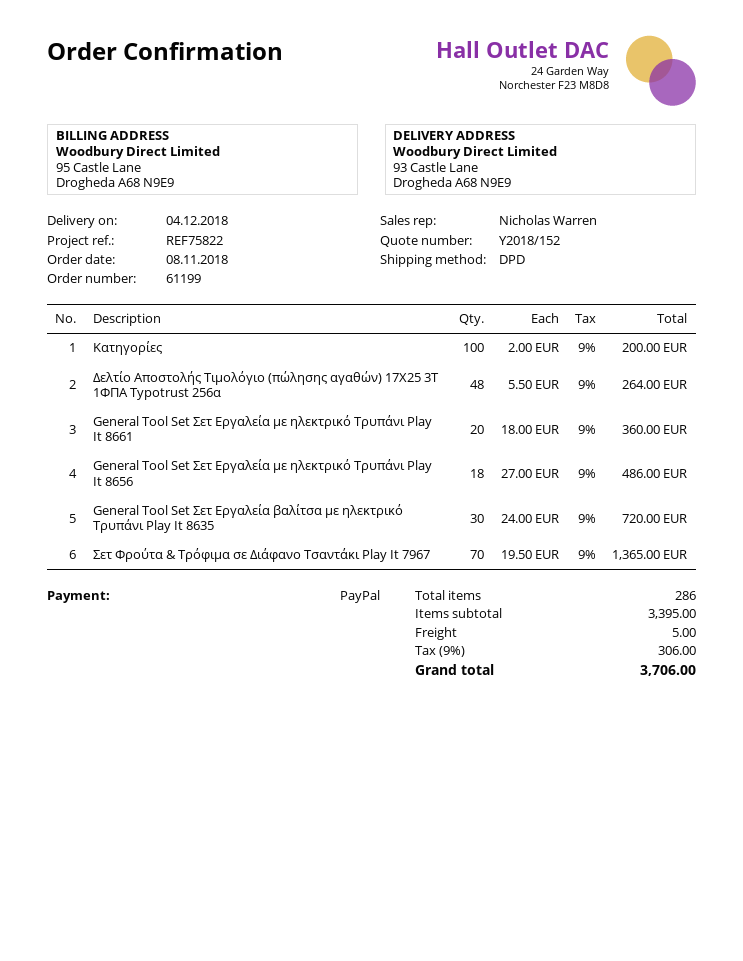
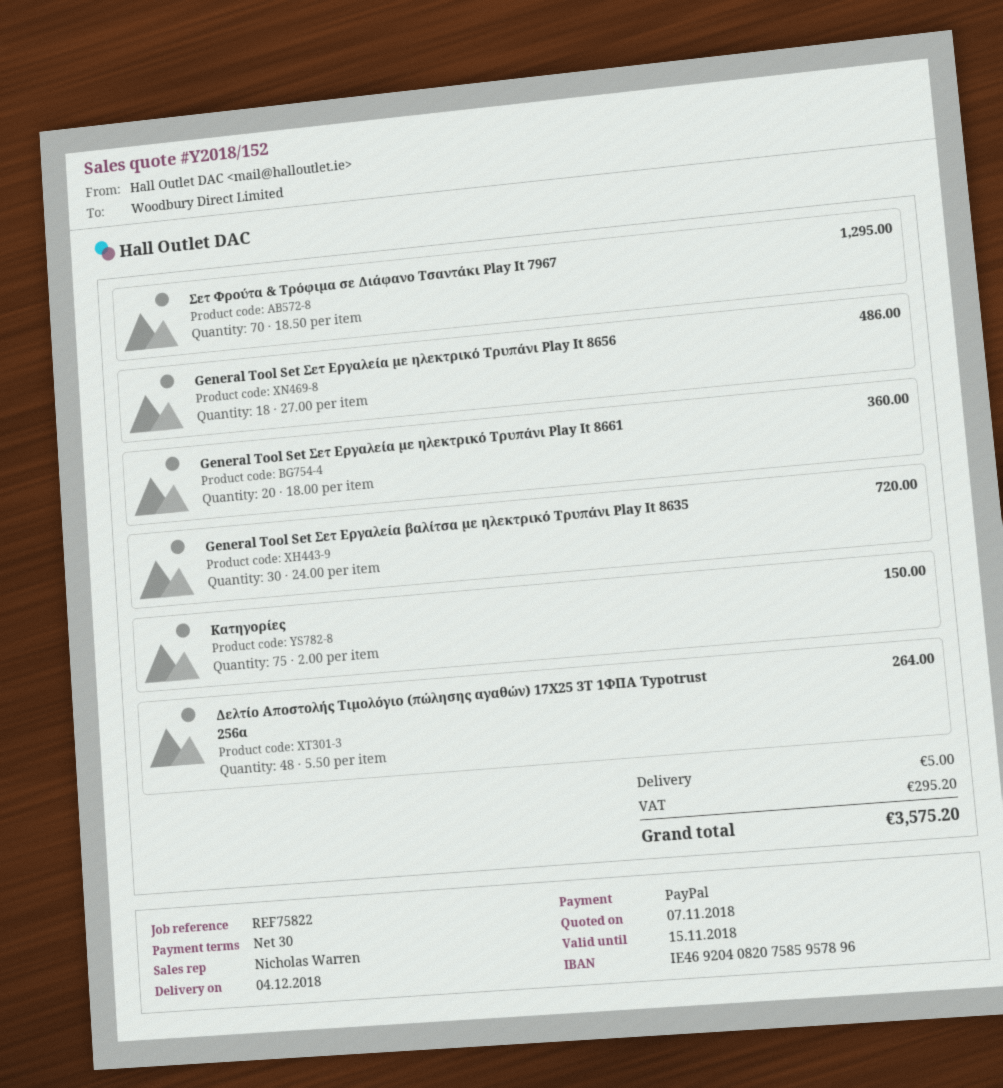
Κατηγορίες: 100 x 2.00 = 200.00 -> 75 x 2.00 = 150.00
Σετ Φρούτα & Τρόφιμα σε Διάφανο Τσαντάκι Play It 7967: 70 x 19.50 = 1365.00 -> 70 x 18.50 = 1295.00
tax: 306.00 -> 295.20
total: 3706.00 -> 3575.20

